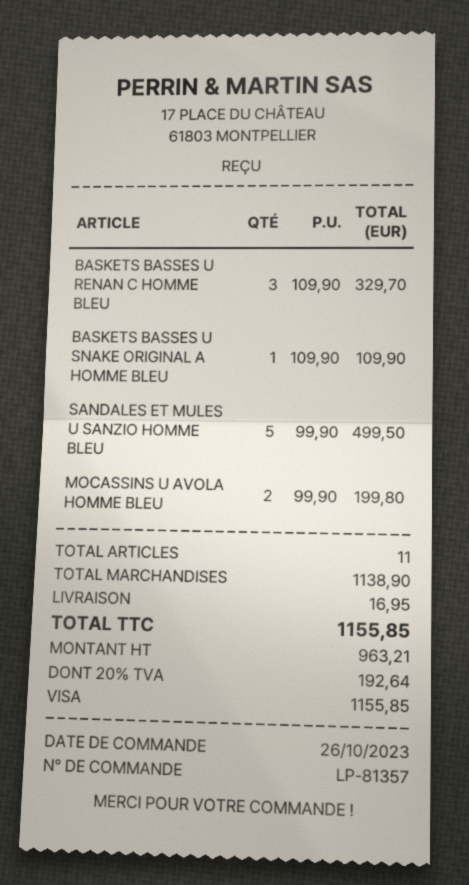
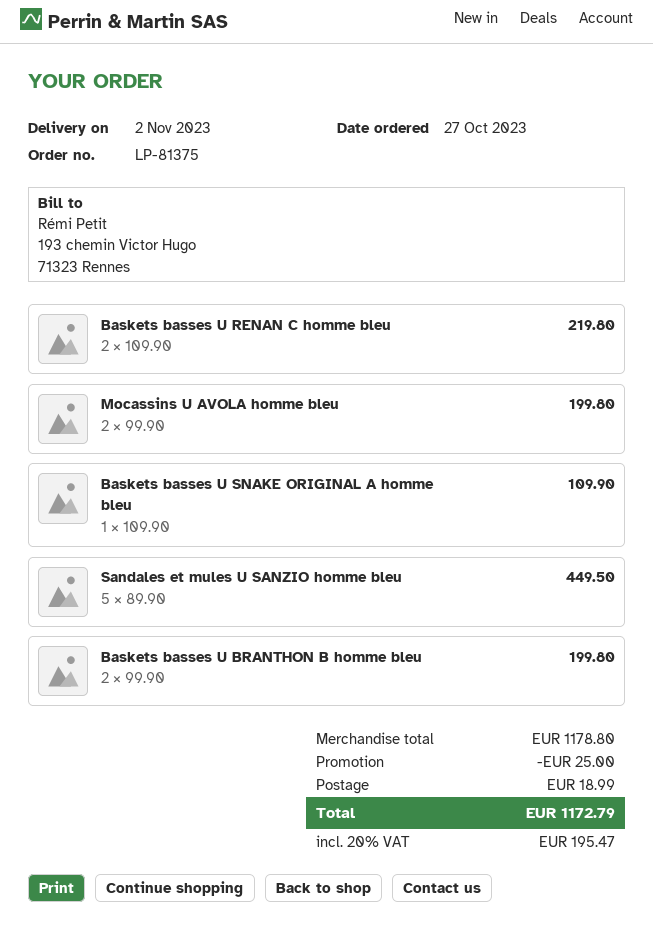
order number: LP-81357 -> LP-81375
order date: 2023-10-26 -> 2023-10-27
BASKETS BASSES U RENAN C HOMME BLEU: 3 x 109.90 = 329.70 -> 2 x 109.90 = 219.80
SANDALES ET MULES U SANZIO HOMME BLEU: 5 x 99.90 = 499.50 -> 5 x 89.90 = 449.50
Baskets basses U BRANTHON B homme bleu: none -> 2 x 99.90 = 199.80
subtotal: 1138.90 -> 1178.80
discount: none -> 25.00
shipping: 16.95 -> 18.99
tax: 20% = 192.64 -> 20% = 195.47
total: 1155.85 -> 1172.79

